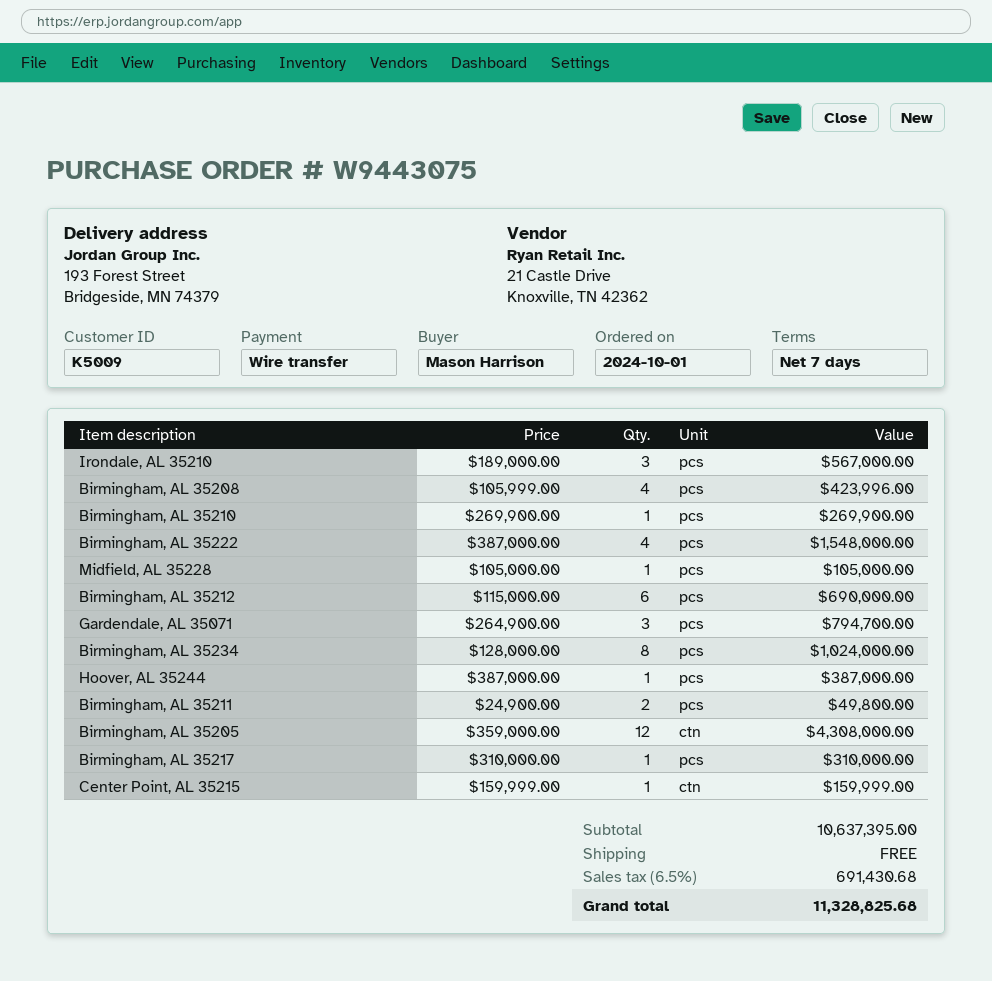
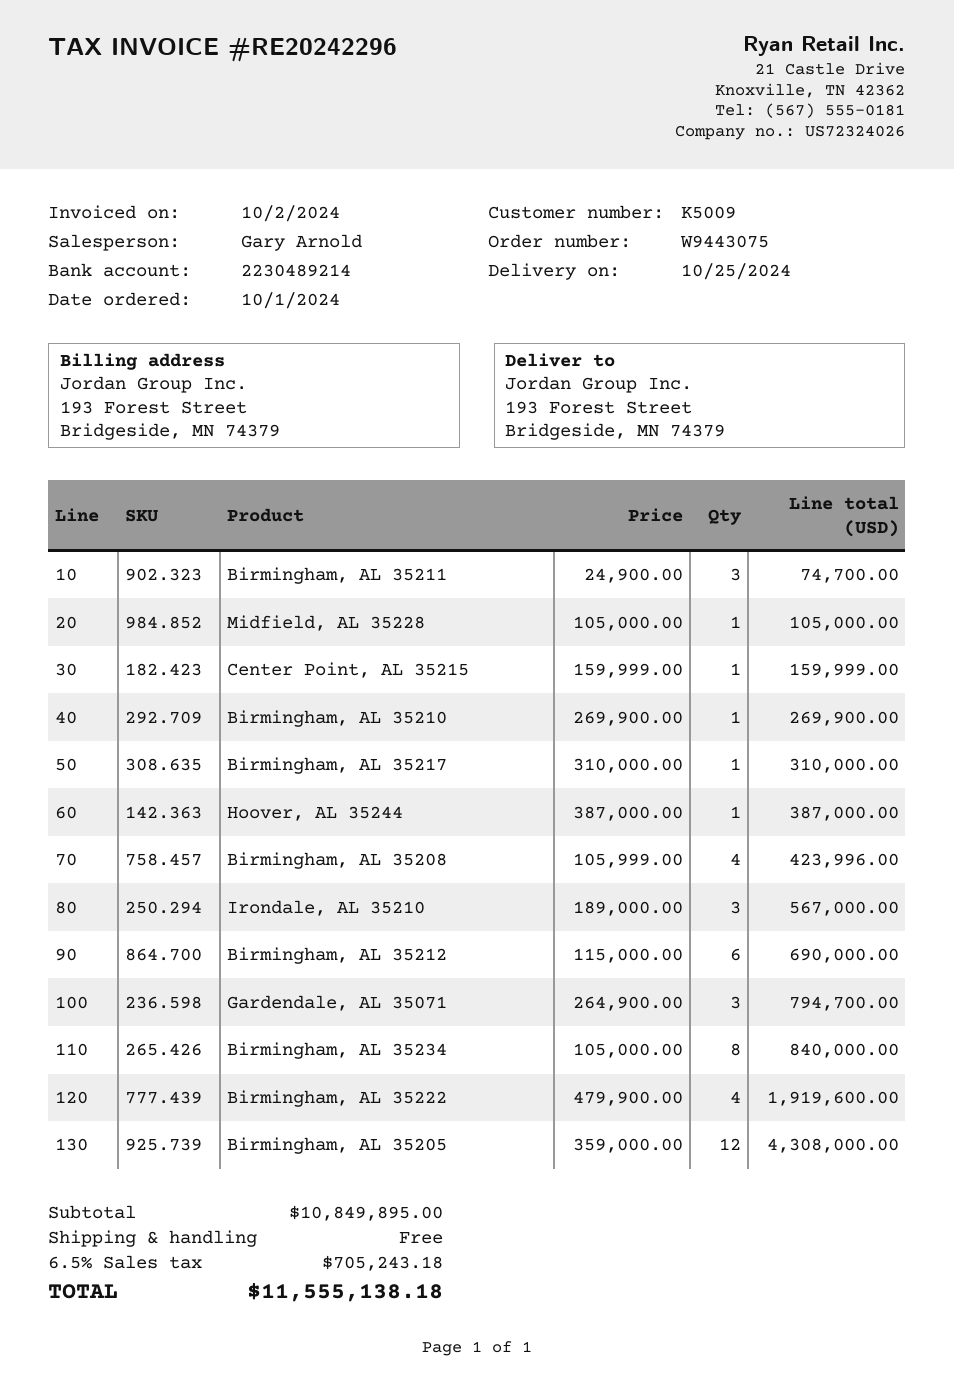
Birmingham, AL 35222: 4 x 387000.00 = 1548000.00 -> 4 x 479900.00 = 1919600.00
Birmingham, AL 35234: 8 x 128000.00 = 1024000.00 -> 8 x 105000.00 = 840000.00
Birmingham, AL 35211: 2 x 24900.00 = 49800.00 -> 3 x 24900.00 = 74700.00
subtotal: 10637395.00 -> 10849895.00
tax: 6.5% = 691430.68 -> 6.5% = 705243.18
total: 11328825.68 -> 11555138.18

